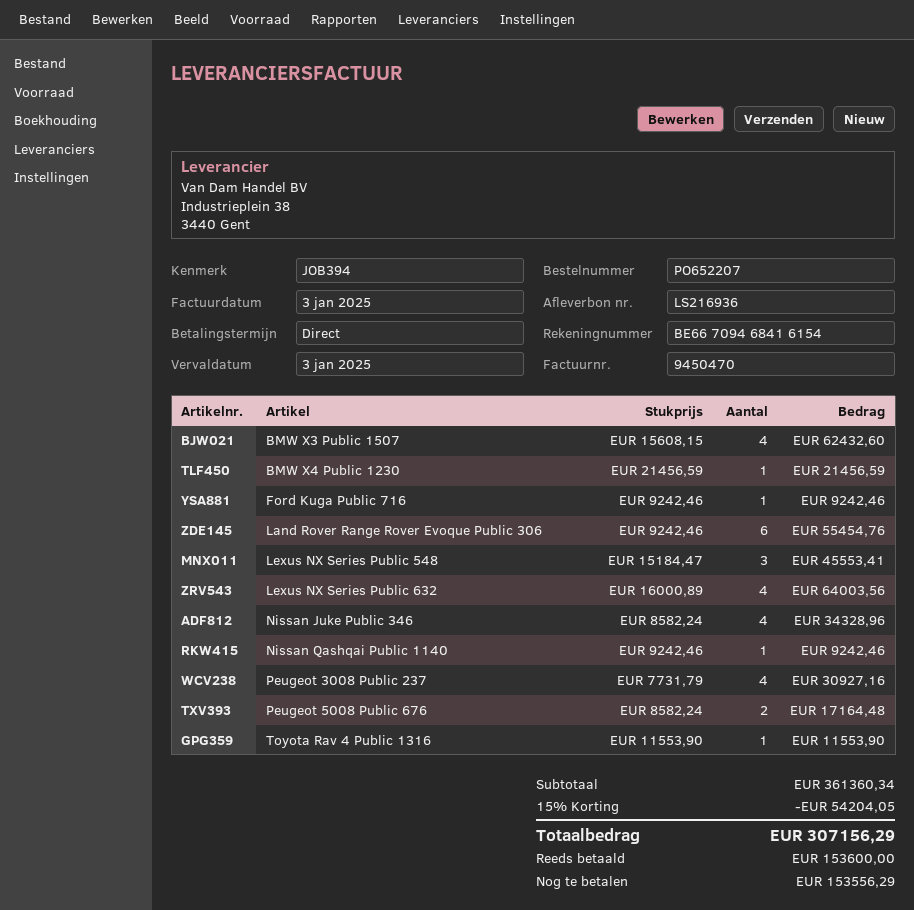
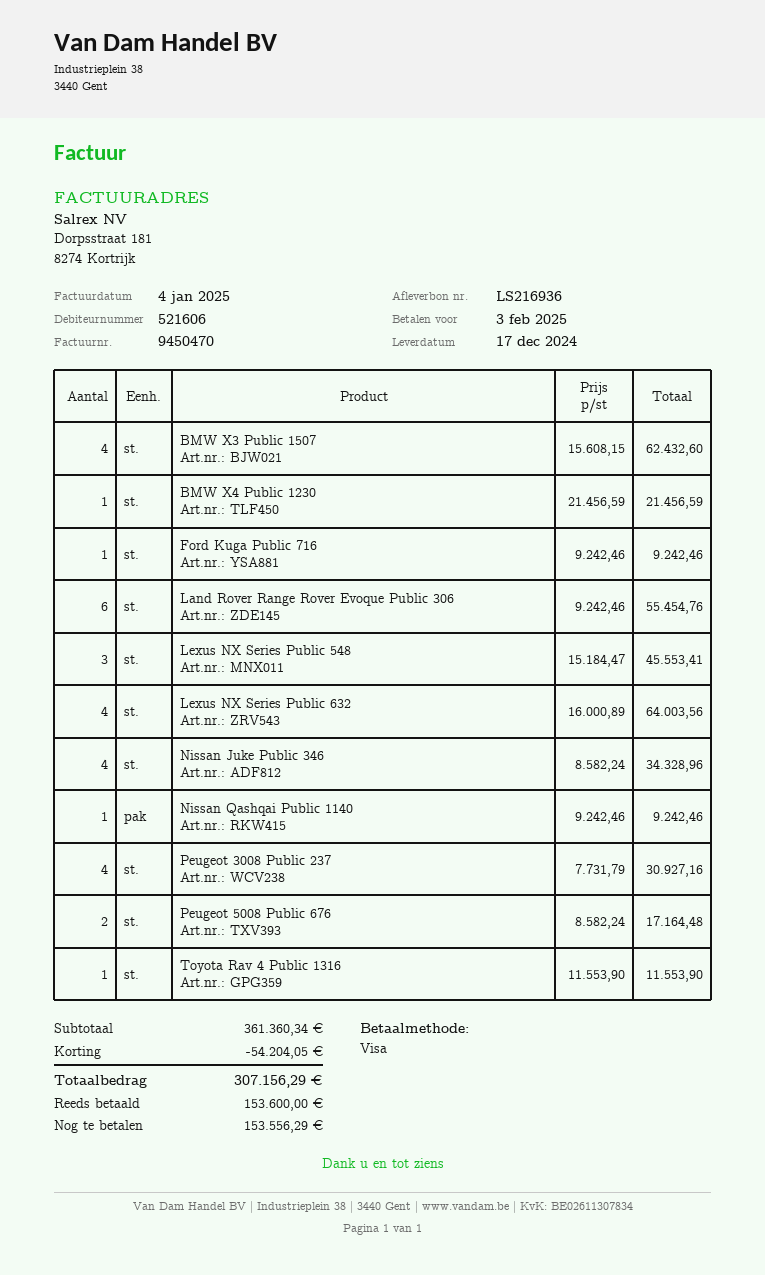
invoice date: 2025-01-03 -> 2025-01-04
due date: 2025-01-03 -> 2025-02-03

